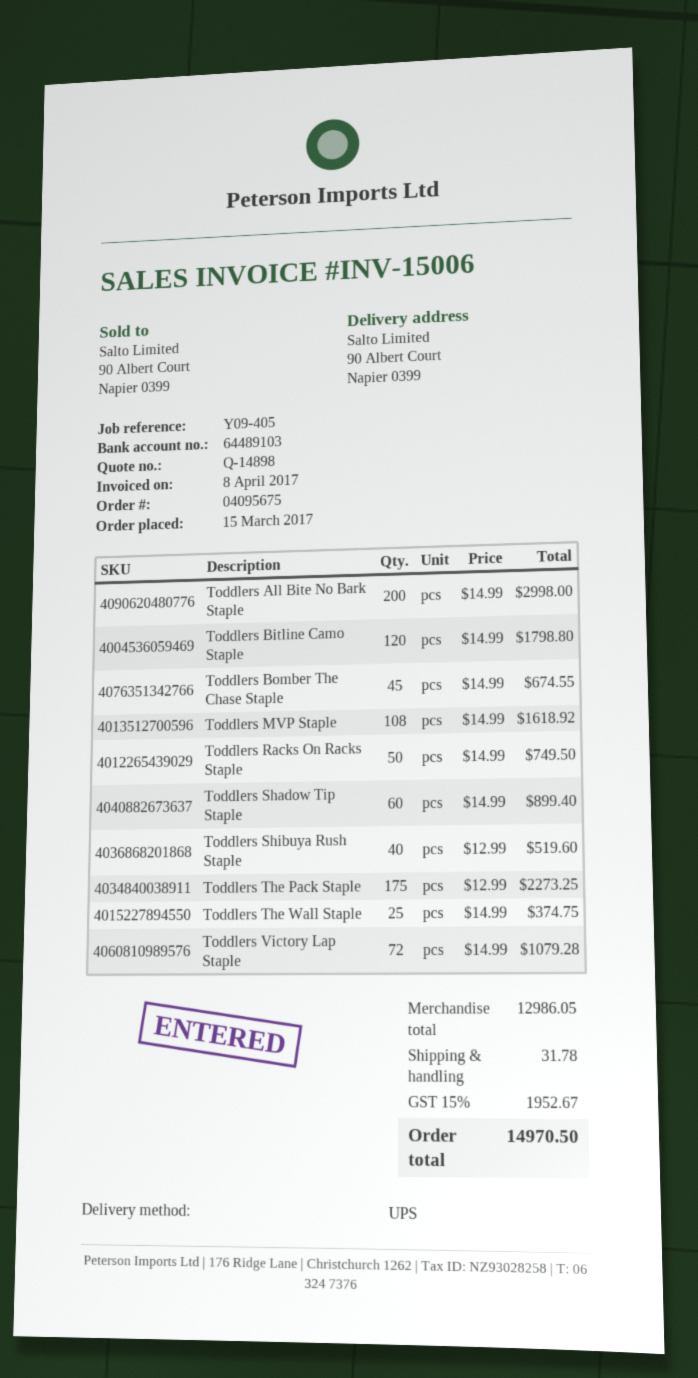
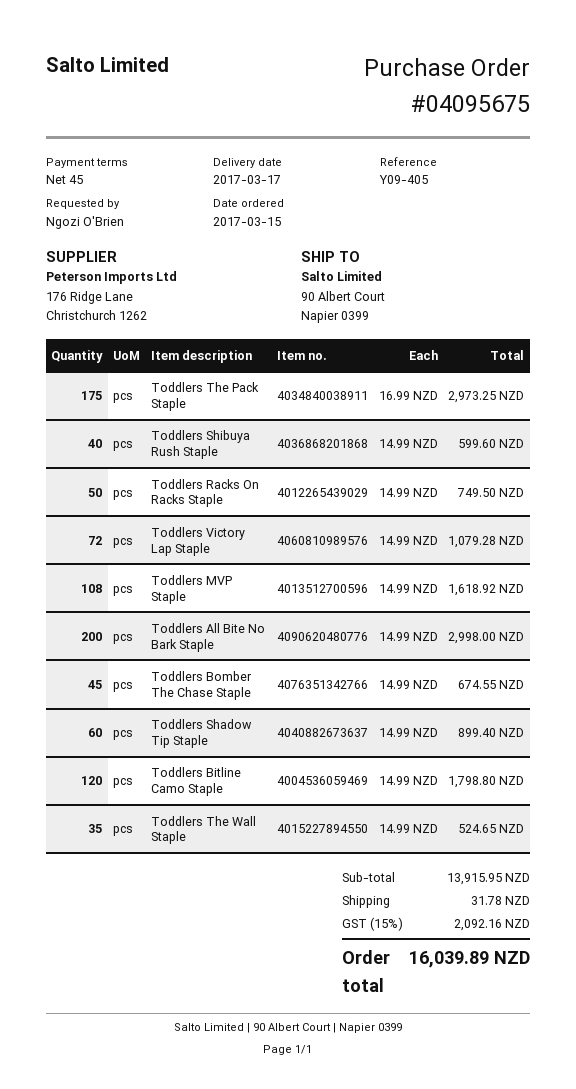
Toddlers Shibuya Rush Staple: 40 x 12.99 = 519.60 -> 40 x 14.99 = 599.60
Toddlers The Pack Staple: 175 x 12.99 = 2273.25 -> 175 x 16.99 = 2973.25
Toddlers The Wall Staple: 25 x 14.99 = 374.75 -> 35 x 14.99 = 524.65
subtotal: 12986.05 -> 13915.95
tax: 15% = 1952.67 -> 15% = 2092.16
total: 14970.50 -> 16039.89

